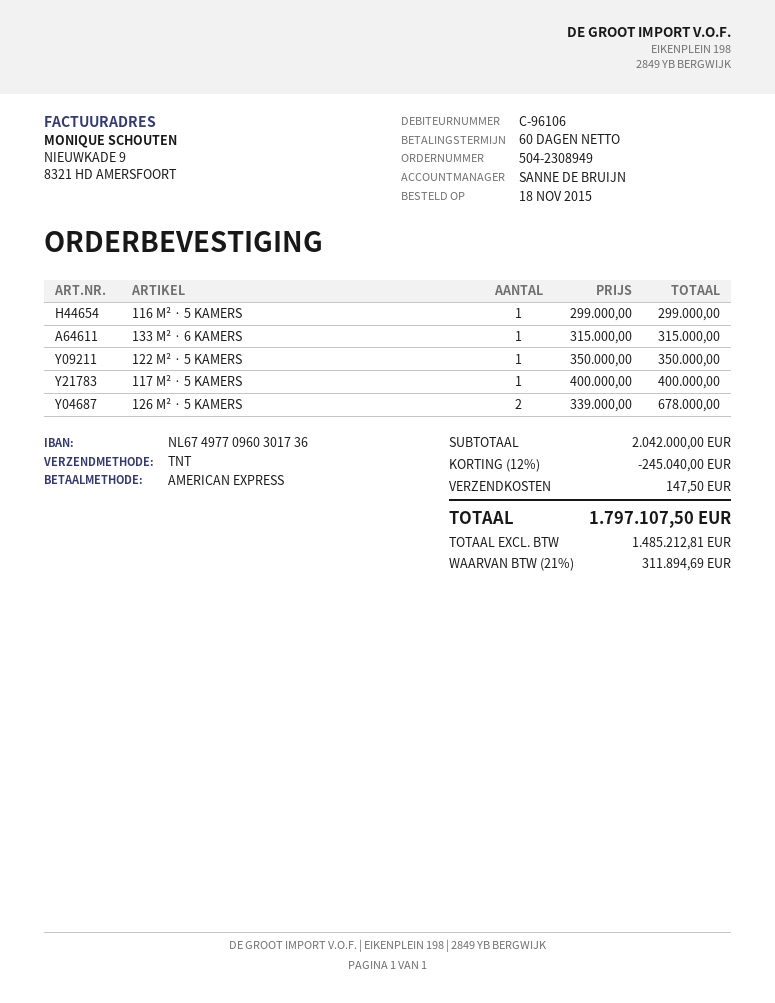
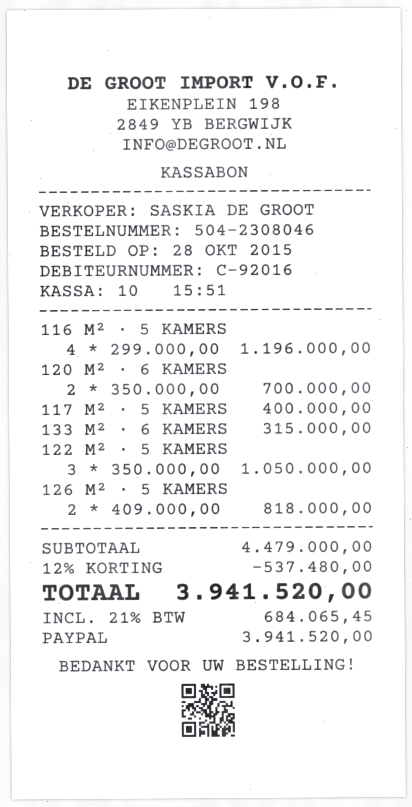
order number: 504-2308949 -> 504-2308046
order date: 2015-11-18 -> 2015-10-28
customer number: C-96106 -> C-92016
sales rep: SANNE DE BRUIJN -> SASKIA DE GROOT
payment method: American Express -> PayPal
116 M² · 5 KAMERS: 1 x 299000.00 = 299000.00 -> 4 x 299000.00 = 1196000.00
122 M² · 5 KAMERS: 1 x 350000.00 = 350000.00 -> 3 x 350000.00 = 1050000.00
126 M² · 5 KAMERS: 2 x 339000.00 = 678000.00 -> 2 x 409000.00 = 818000.00
120 M² · 6 KAMERS: none -> 2 x 350000.00 = 700000.00
subtotal: 2042000.00 -> 4479000.00
discount: 12% = 245040.00 -> 12% = 537480.00
shipping: 147.50 -> none
tax: 21% = 311894.69 -> 21% = 684065.45
total: 1797107.50 -> 3941520.00

